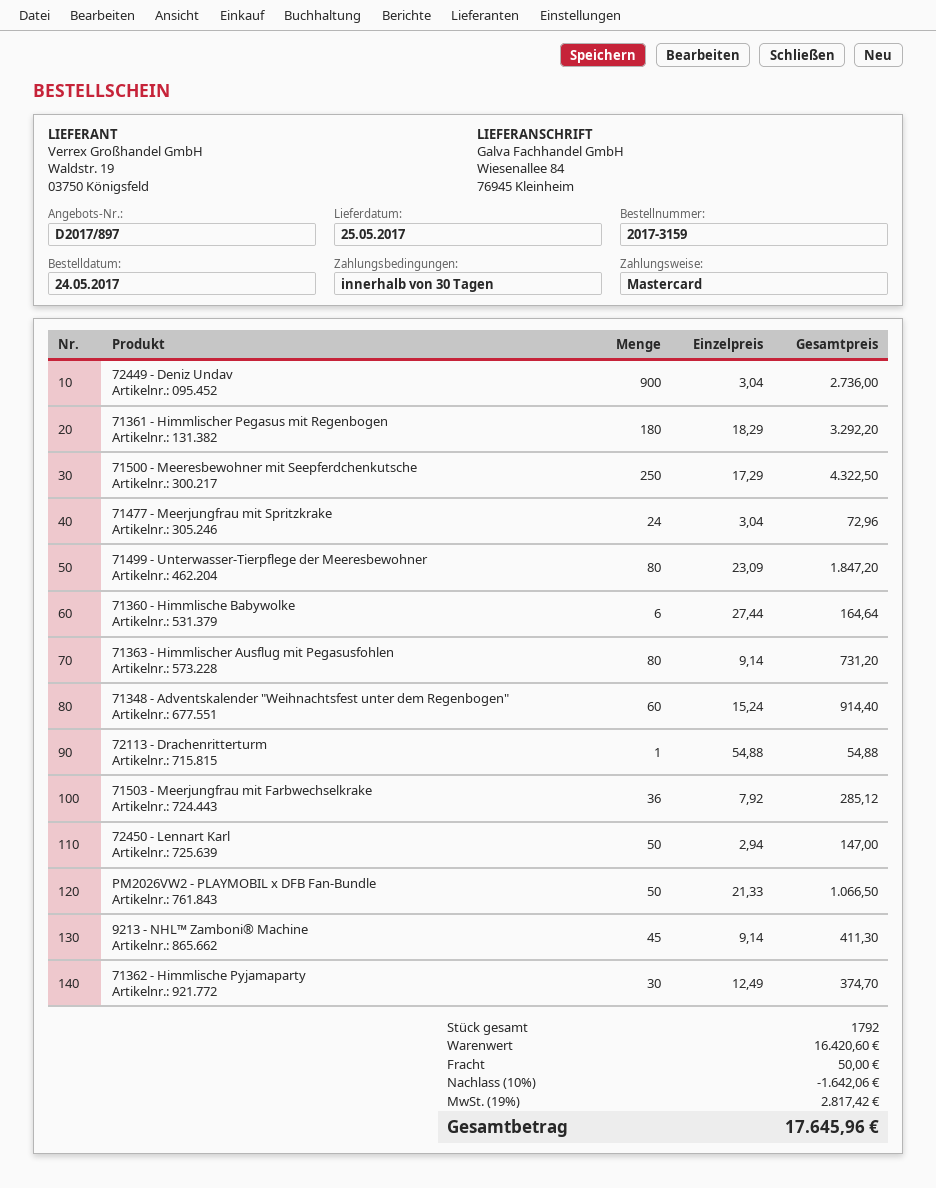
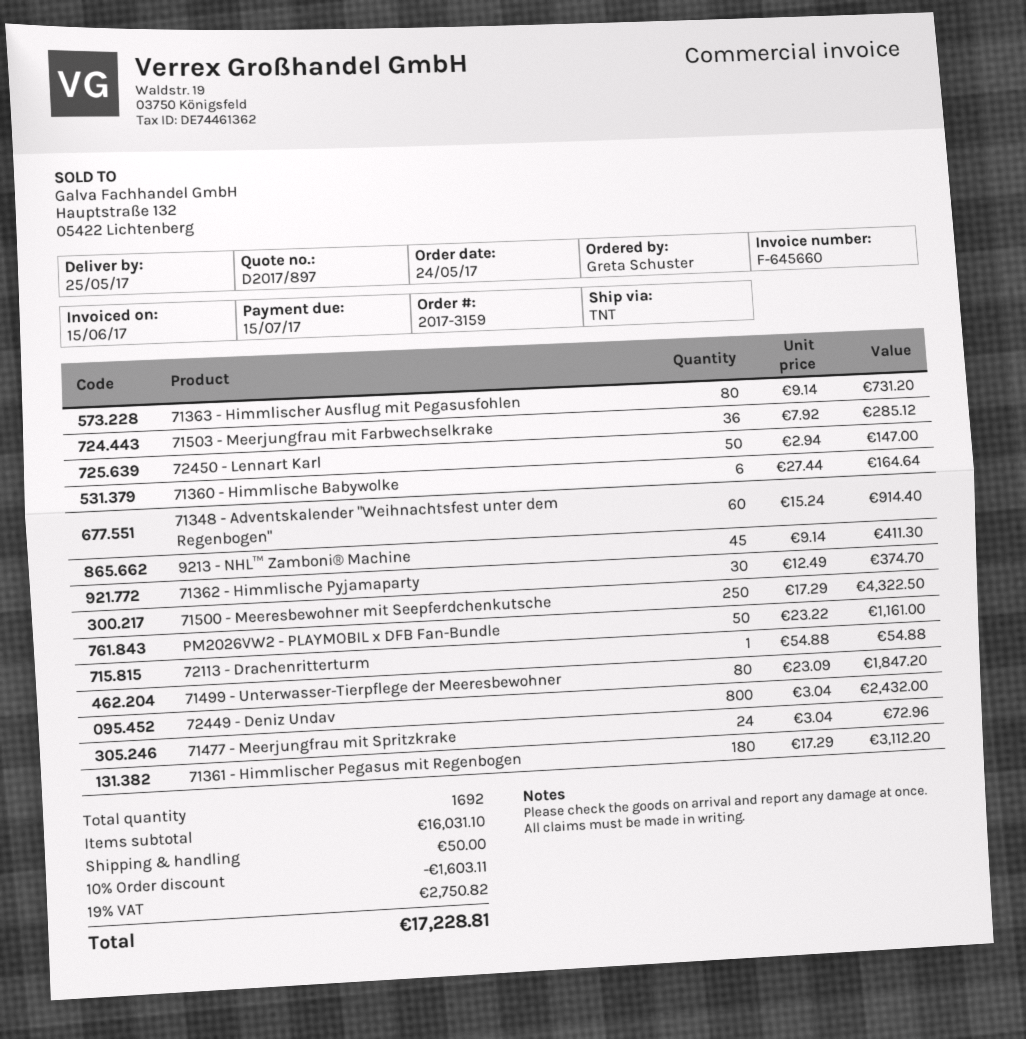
72449 - Deniz Undav: 900 x 3.04 = 2736.00 -> 800 x 3.04 = 2432.00
71361 - Himmlischer Pegasus mit Regenbogen: 180 x 18.29 = 3292.20 -> 180 x 17.29 = 3112.20
PM2026VW2 - PLAYMOBIL x DFB Fan-Bundle: 50 x 21.33 = 1066.50 -> 50 x 23.22 = 1161.00
total quantity: 1792 -> 1692
subtotal: 16420.60 -> 16031.10
discount: 10% = 1642.06 -> 10% = 1603.11
tax: 19% = 2817.42 -> 19% = 2750.82
total: 17645.96 -> 17228.81

